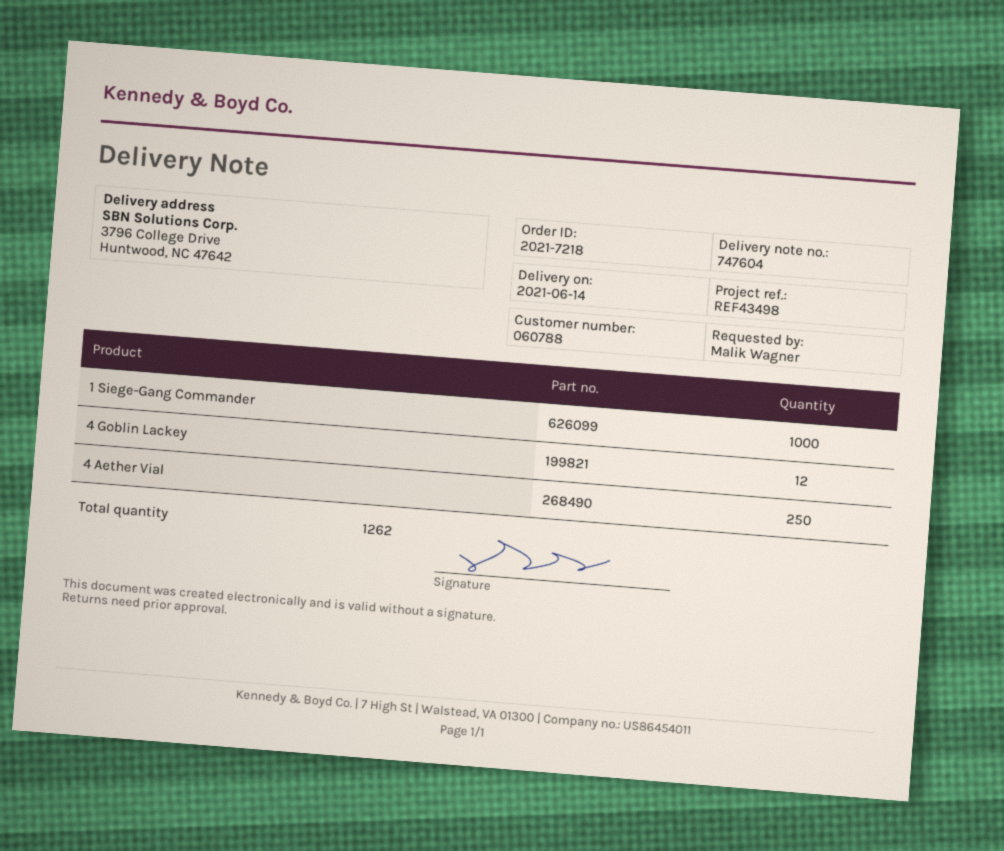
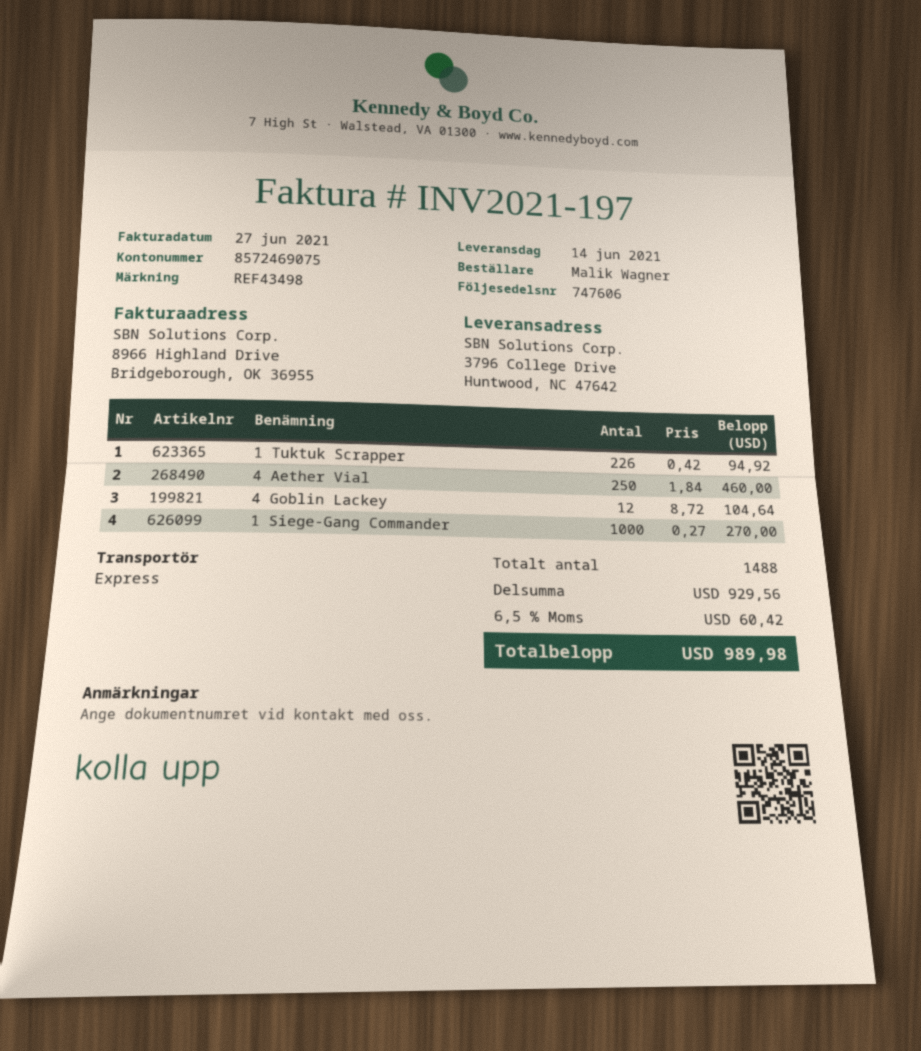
delivery note number: 747604 -> 747606
1 Tuktuk Scrapper: none -> 226
total quantity: 1262 -> 1488

